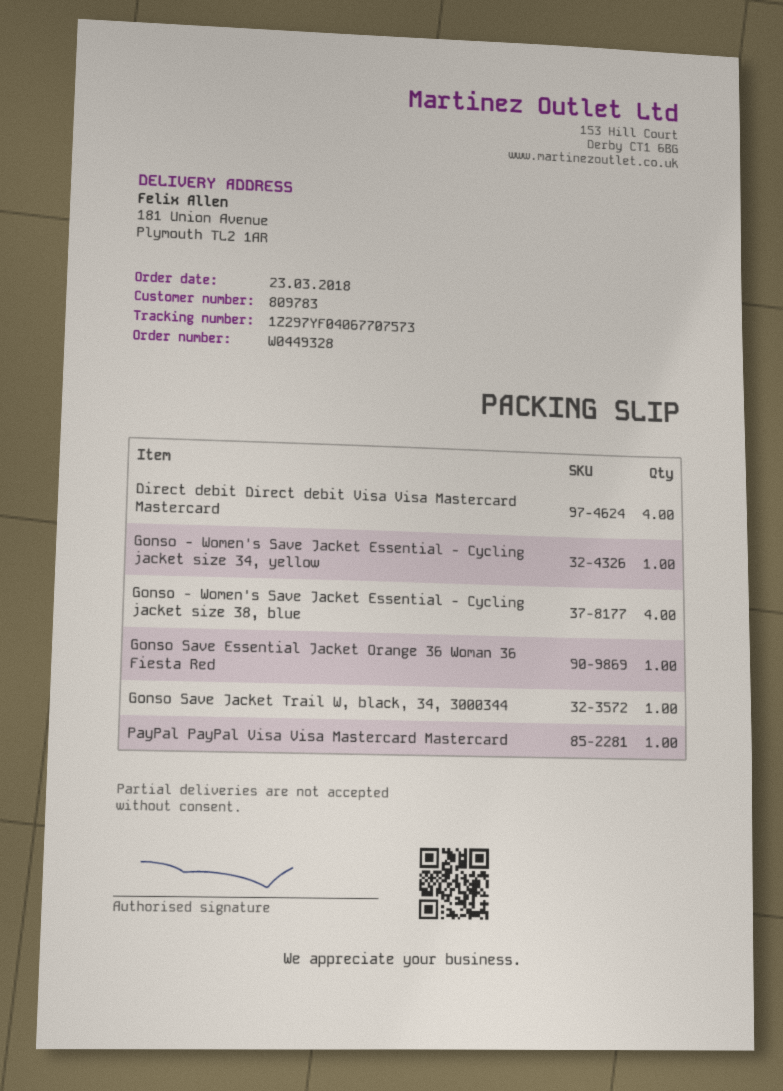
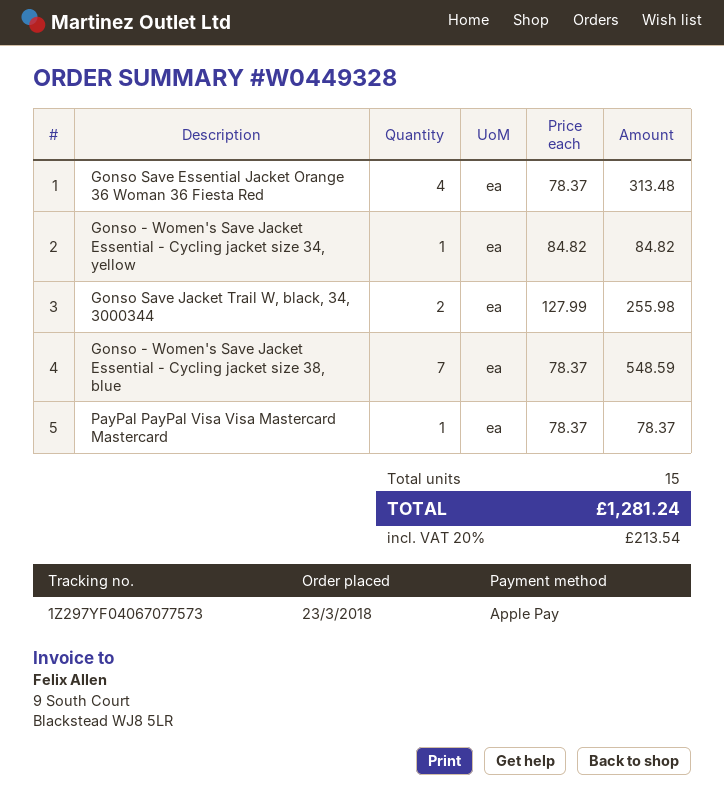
tracking number: 1Z297YF04067707573 -> 1Z297YF04067077573
Direct debit Direct debit Visa Visa Mastercard Mastercard: 4 -> none
Gonso - Women's Save Jacket Essential - Cycling jacket size 38, blue: 4 -> 7
Gonso Save Essential Jacket Orange 36 Woman 36 Fiesta Red: 1 -> 4
Gonso Save Jacket Trail W, black, 34, 3000344: 1 -> 2

